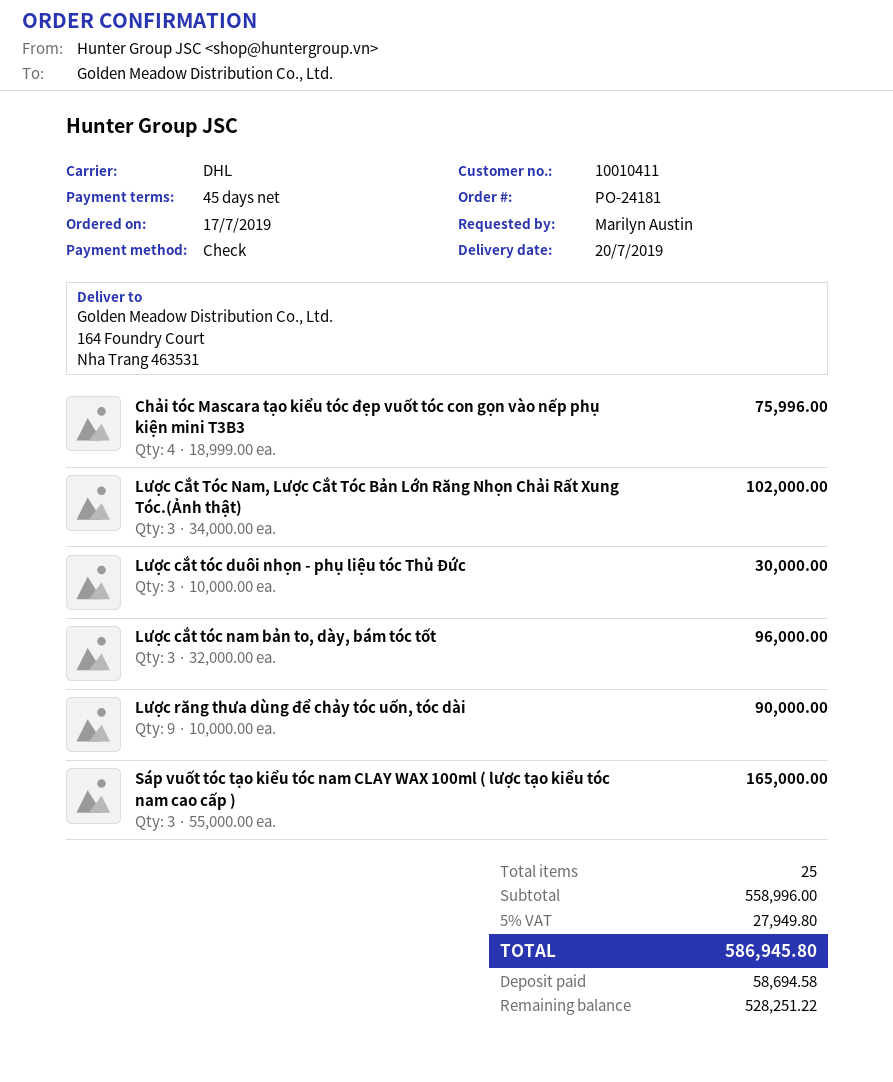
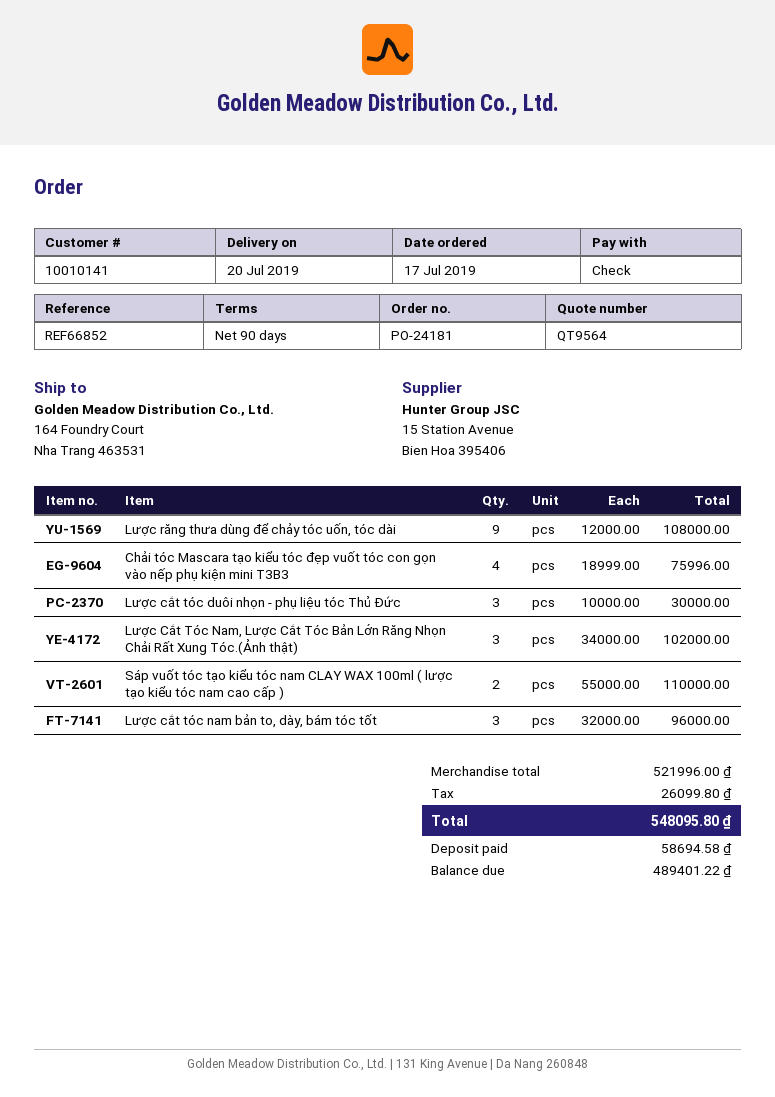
payment terms: 45 days -> 90 days
customer number: 10010411 -> 10010141
Lược răng thưa dùng để chảy tóc uốn, tóc dài: 9 x 10000.00 = 90000.00 -> 9 x 12000.00 = 108000.00
Sáp vuốt tóc tạo kiểu tóc nam CLAY WAX 100ml ( lược tạo kiểu tóc nam cao cấp ): 3 x 55000.00 = 165000.00 -> 2 x 55000.00 = 110000.00
subtotal: 558996.00 -> 521996.00
tax: 27949.80 -> 26099.80
total: 586945.80 -> 548095.80
balance: 528251.22 -> 489401.22

